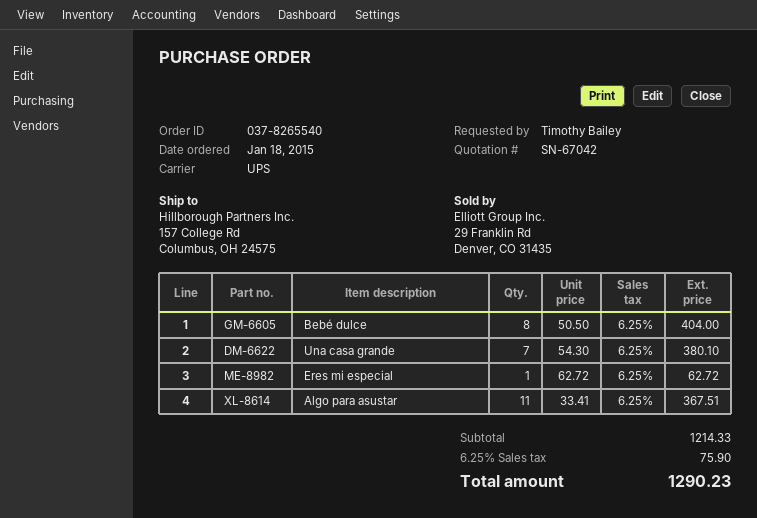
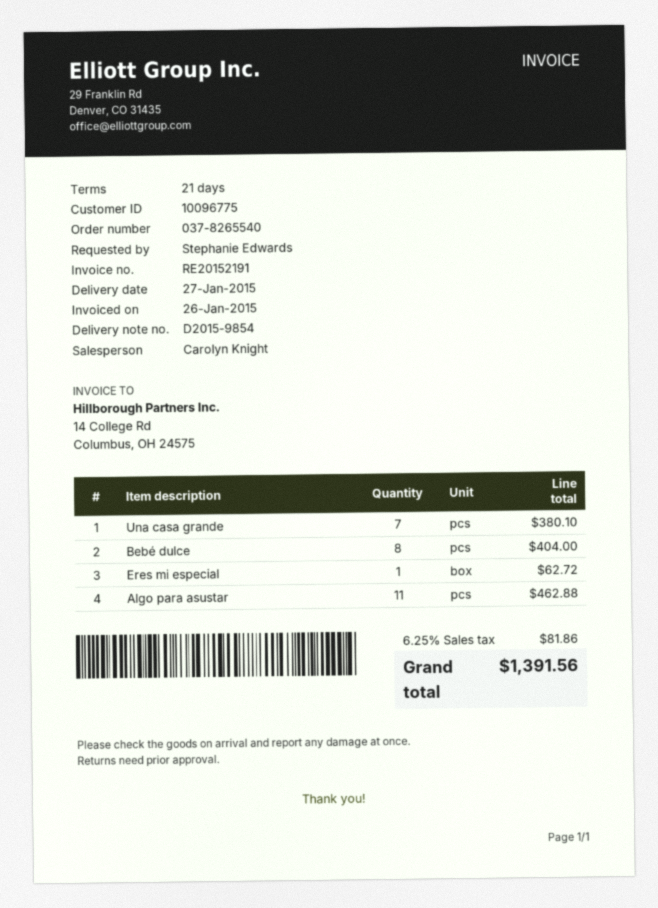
ordered by: Timothy Bailey -> Stephanie Edwards
Algo para asustar: 11 for 367.51 -> 11 for 462.88
tax: 6.25% = 75.90 -> 6.25% = 81.86
total: 1290.23 -> 1391.56

